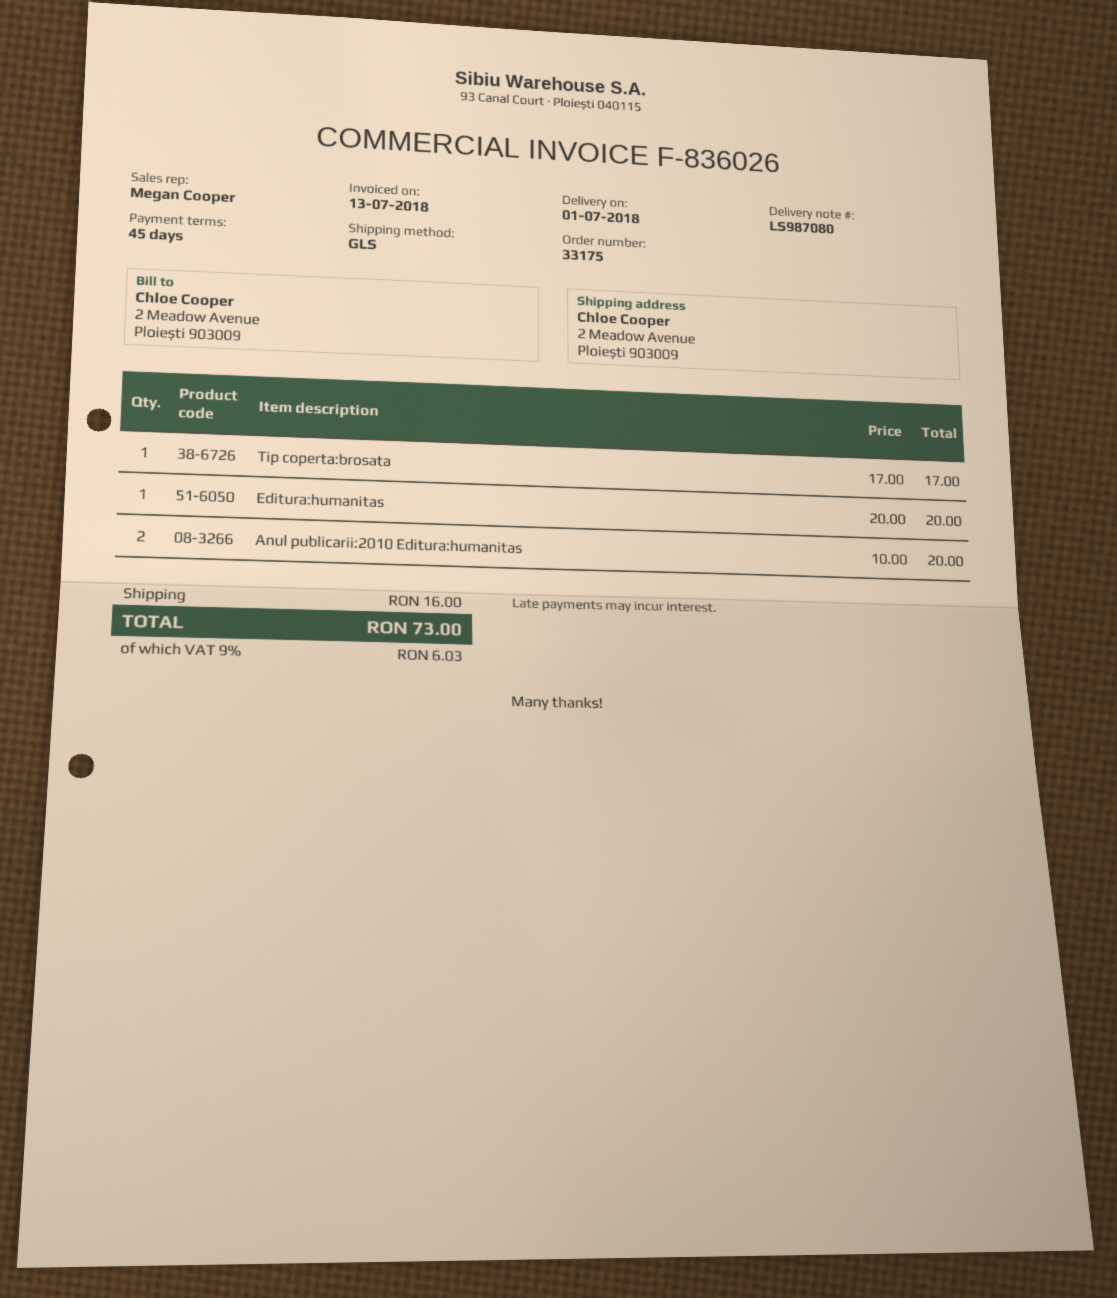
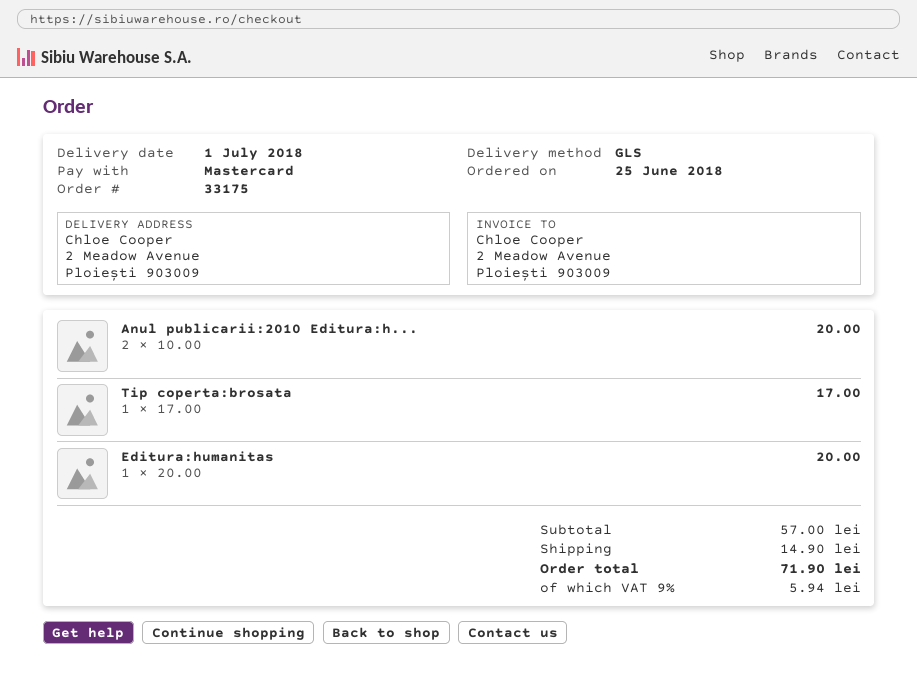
shipping: 16.00 -> 14.90
tax: 9% = 6.03 -> 9% = 5.94
total: 73.00 -> 71.90

